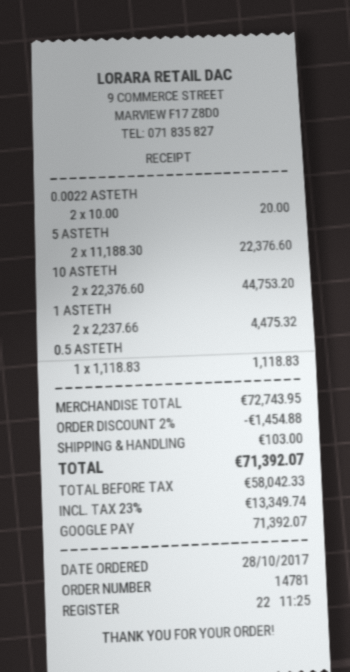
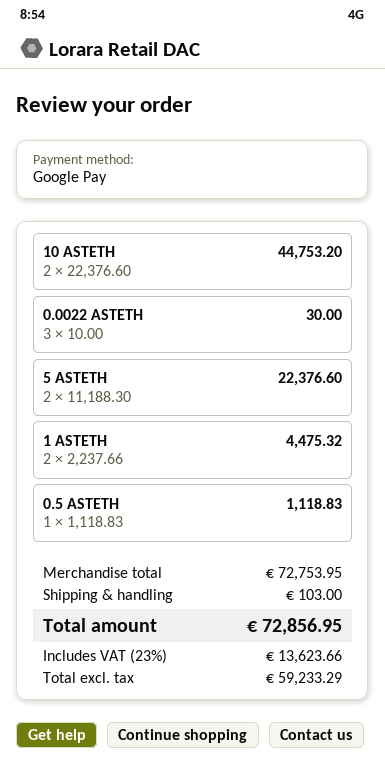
0.0022 ASTETH: 2 x 10.00 = 20.00 -> 3 x 10.00 = 30.00
subtotal: 72743.95 -> 72753.95
discount: 2% = 1454.88 -> none
net: 58042.33 -> 59233.29
tax: 23% = 13349.74 -> 23% = 13623.66
total: 71392.07 -> 72856.95

